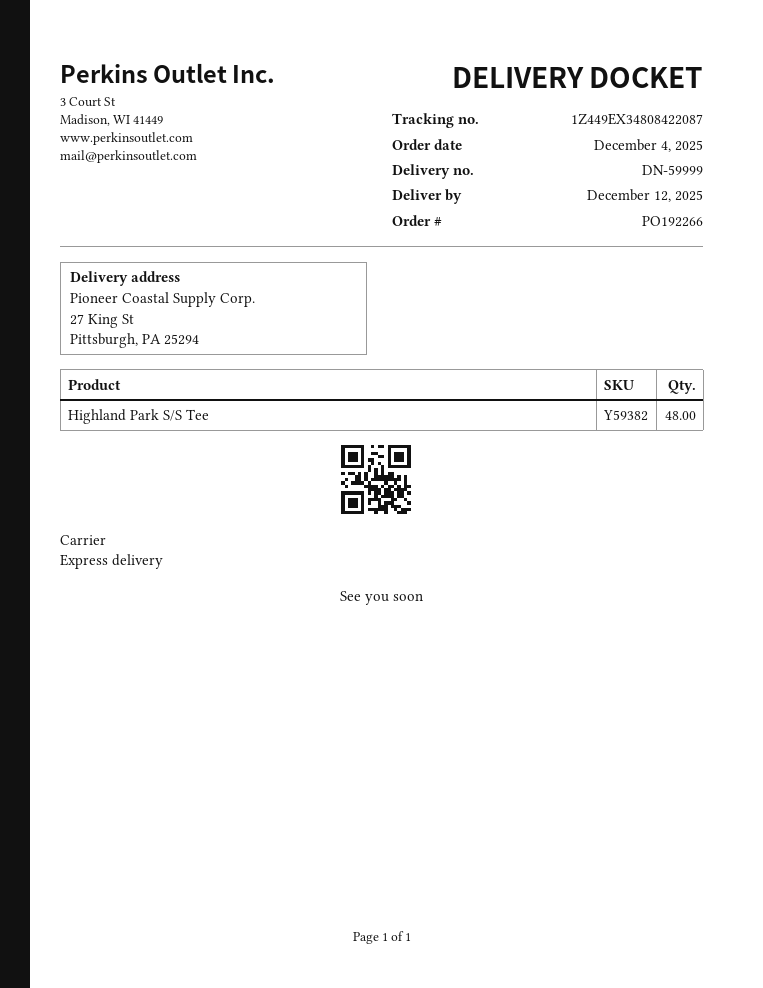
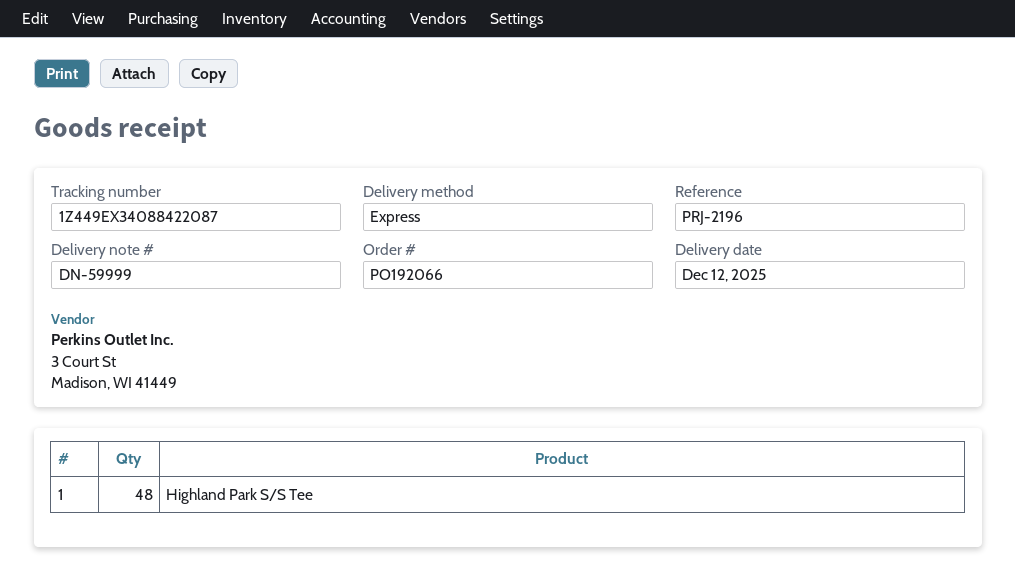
order number: PO192266 -> PO192066
tracking number: 1Z449EX34808422087 -> 1Z449EX34088422087

